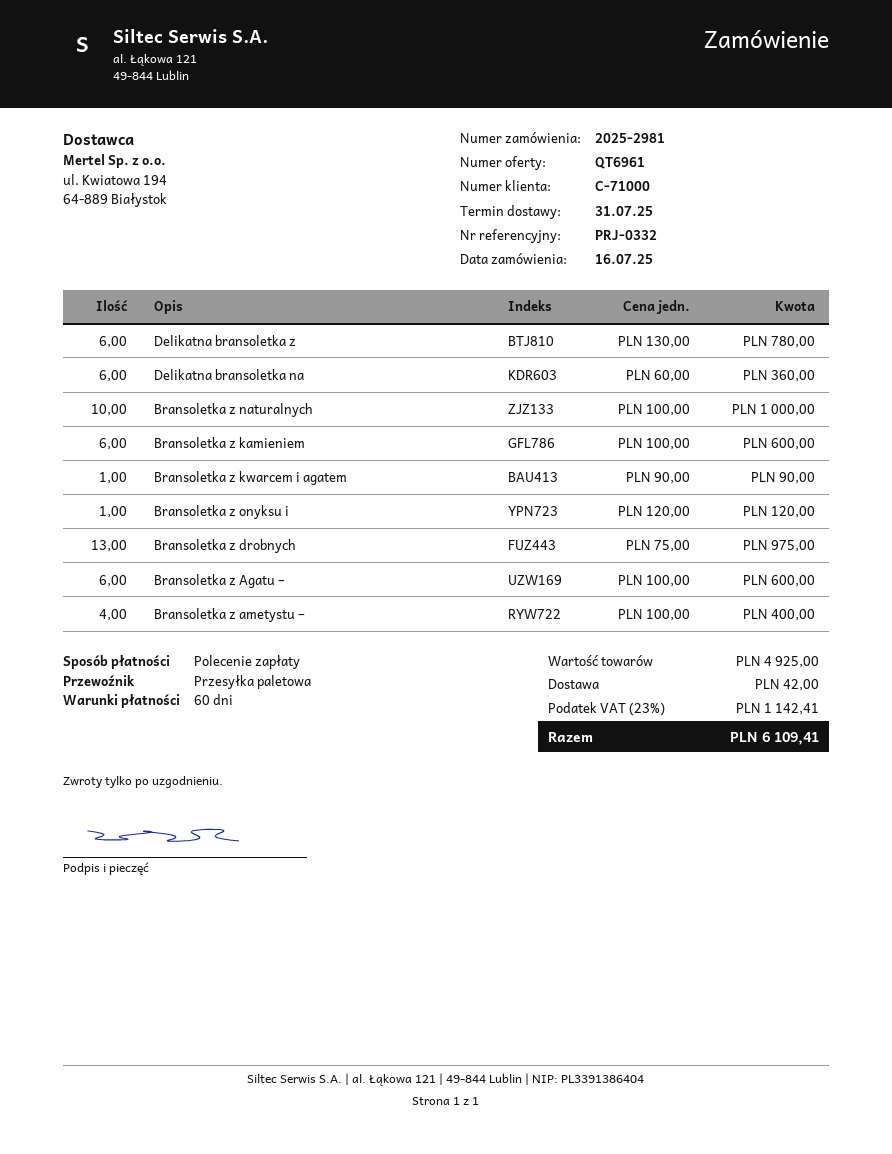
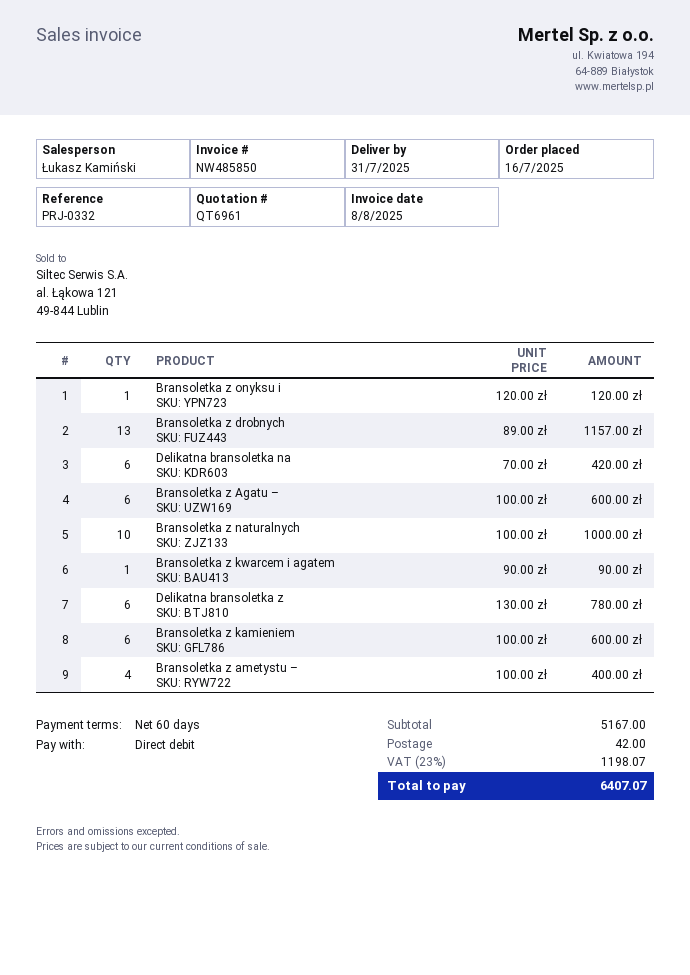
Delikatna bransoletka na: 6 x 60.00 = 360.00 -> 6 x 70.00 = 420.00
Bransoletka z drobnych: 13 x 75.00 = 975.00 -> 13 x 89.00 = 1157.00
subtotal: 4925.00 -> 5167.00
tax: 23% = 1142.41 -> 23% = 1198.07
total: 6109.41 -> 6407.07

